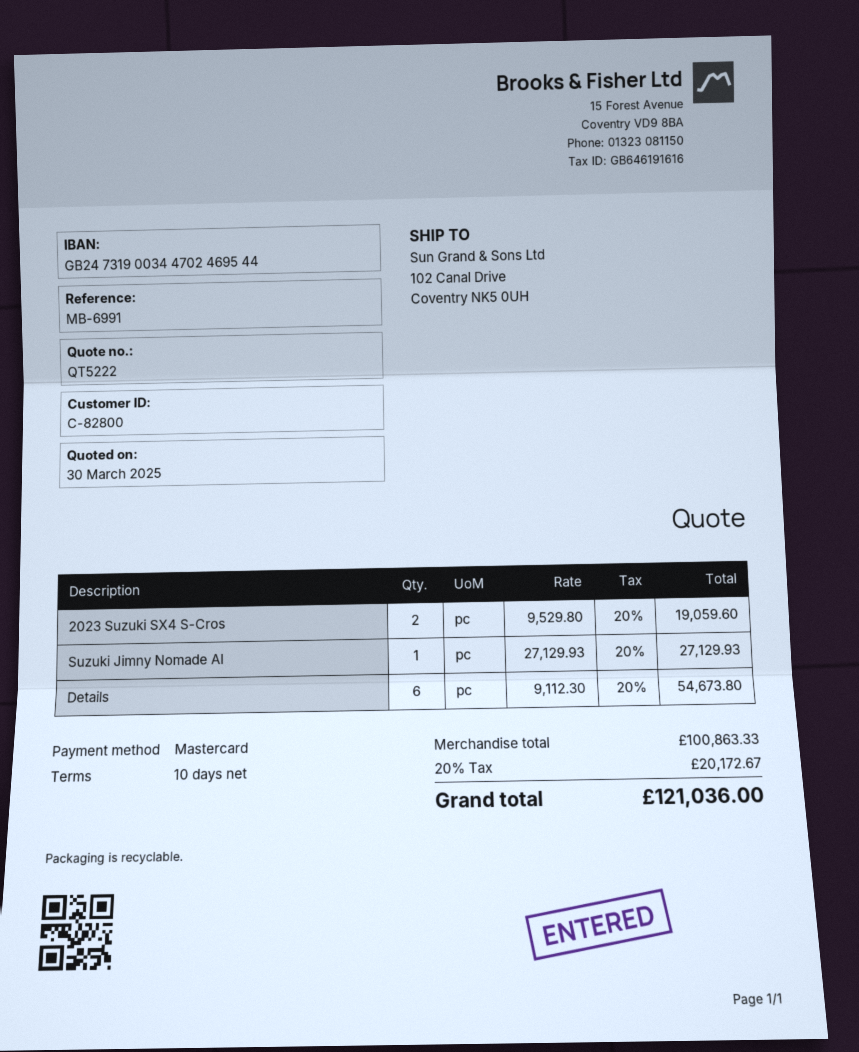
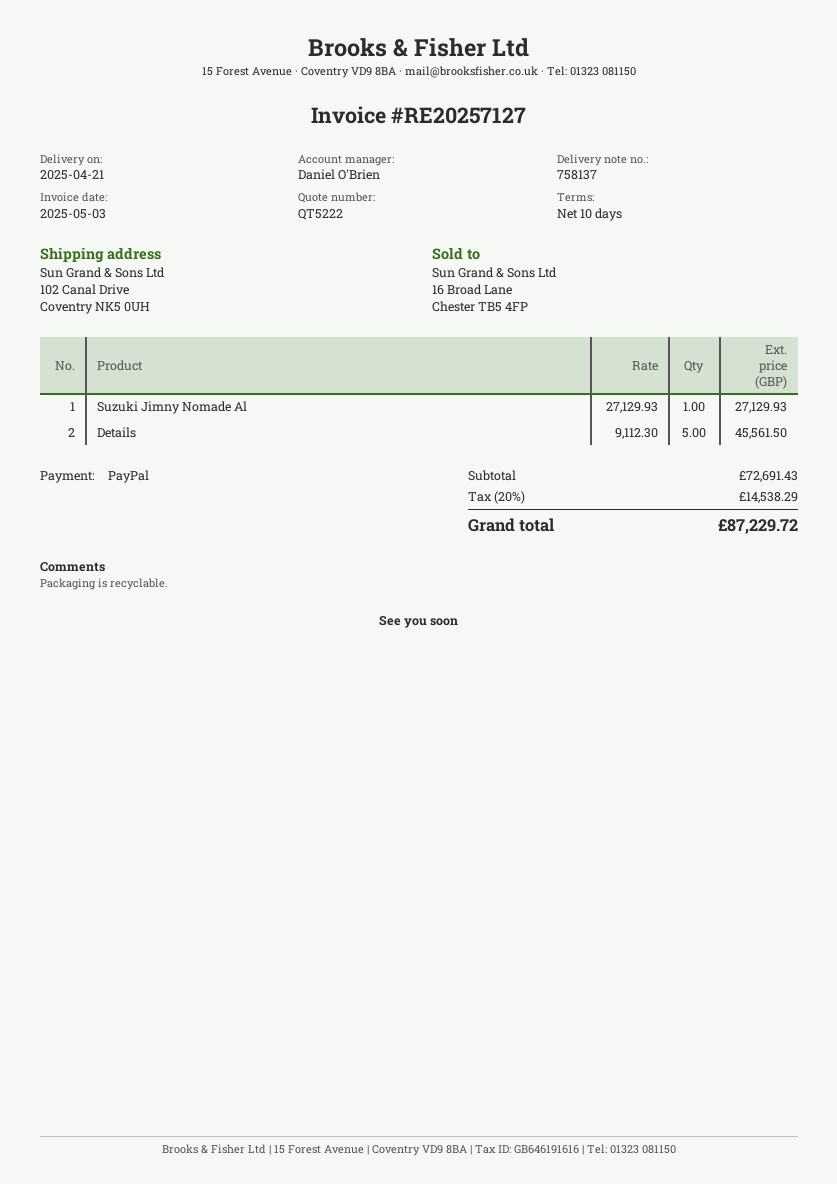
payment method: Mastercard -> PayPal
2023 Suzuki SX4 S-Cros: 2 x 9529.80 = 19059.60 -> none
Details: 6 x 9112.30 = 54673.80 -> 5 x 9112.30 = 45561.50
subtotal: 100863.33 -> 72691.43
tax: 20% = 20172.67 -> 20% = 14538.29
total: 121036.00 -> 87229.72

